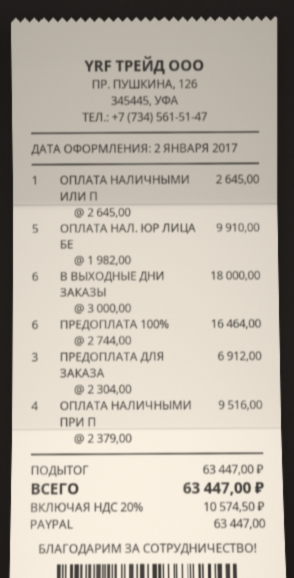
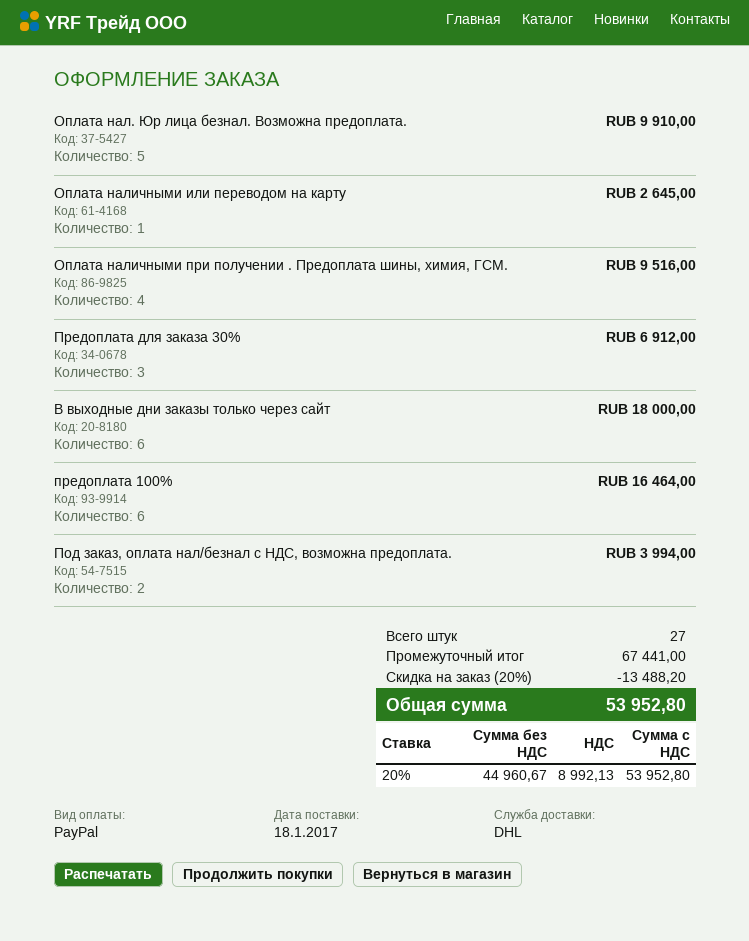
Под заказ, оплата нал/безнал с НДС, возможна предоплата.: none -> 2 for 3994.00
subtotal: 63447.00 -> 67441.00
discount: none -> 20% = 13488.20
tax: 20% = 10574.50 -> 20% = 8992.13
total: 63447.00 -> 53952.80

